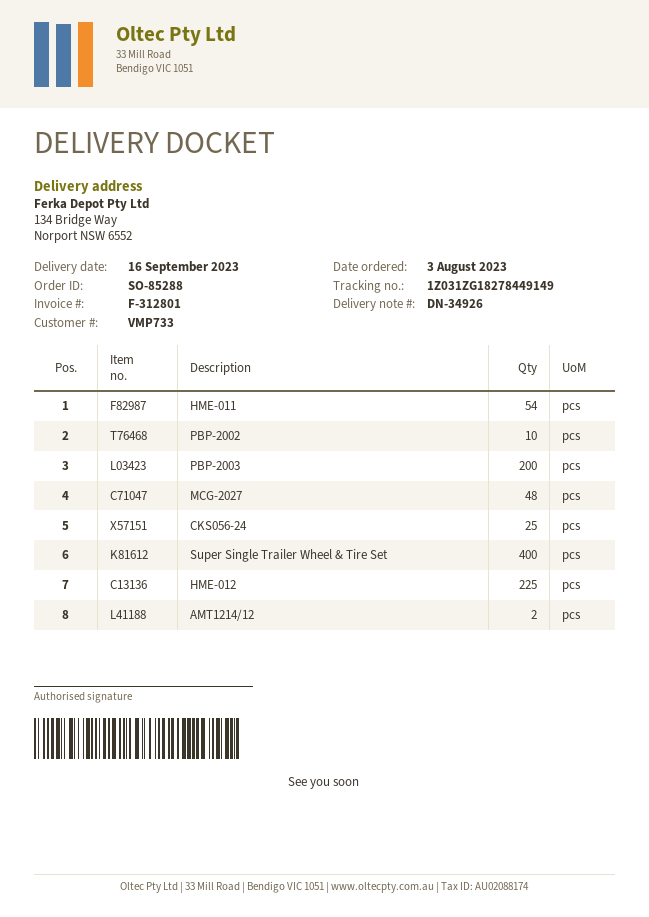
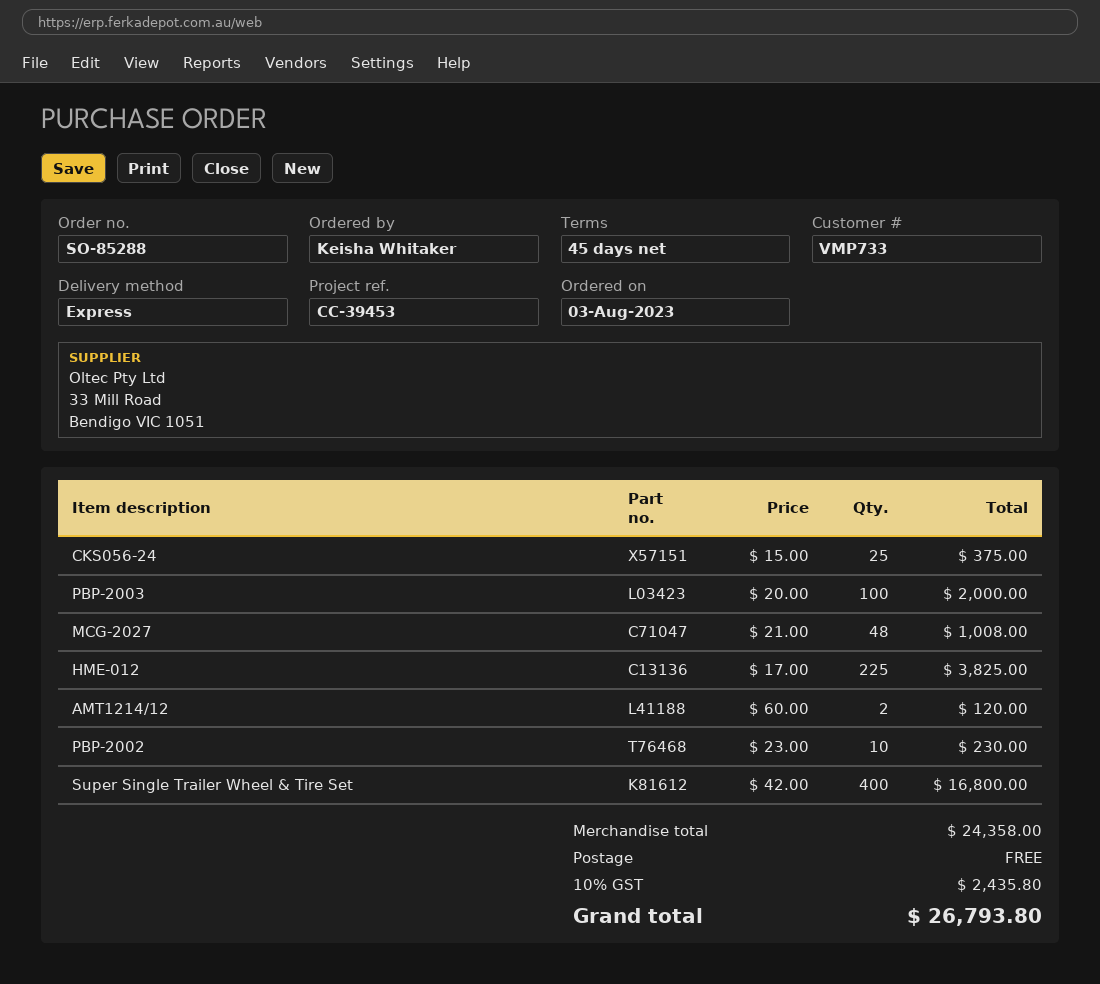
HME-011: 54 -> none
PBP-2003: 200 -> 100

